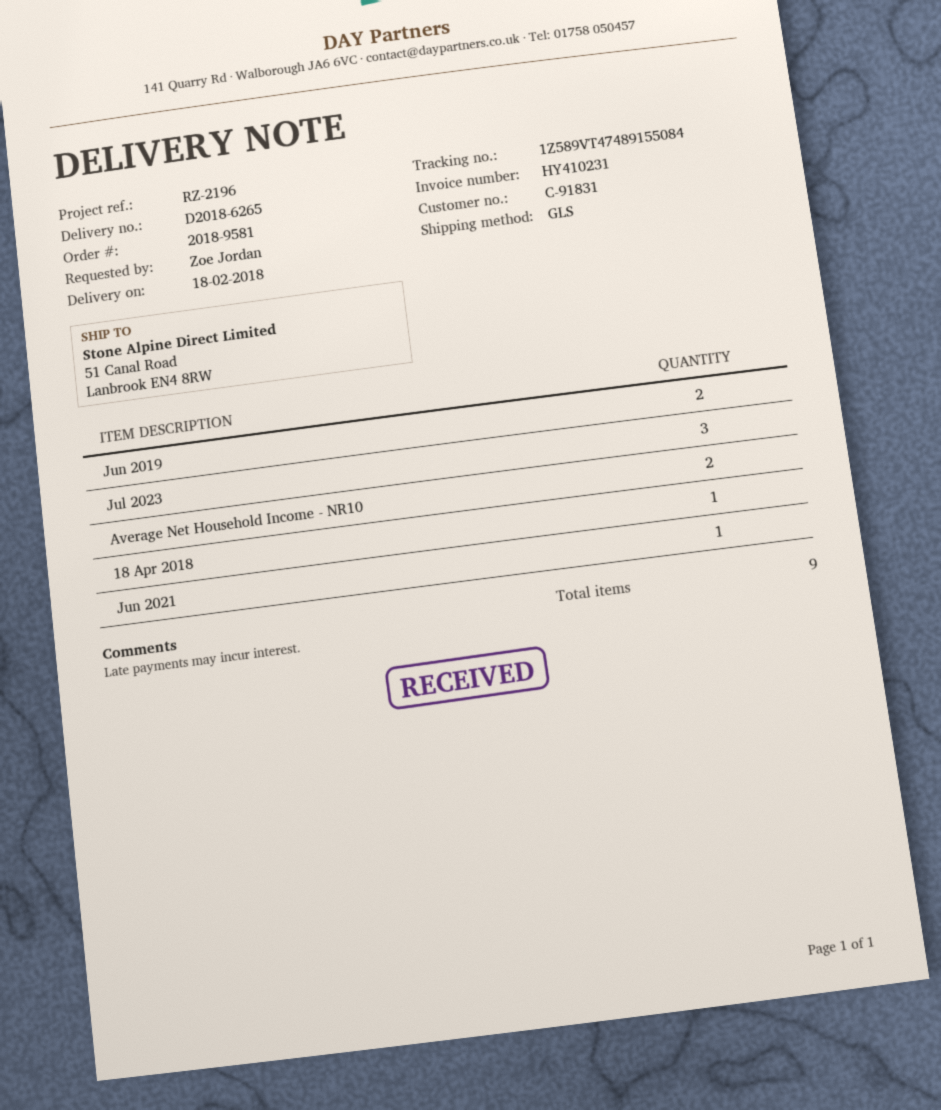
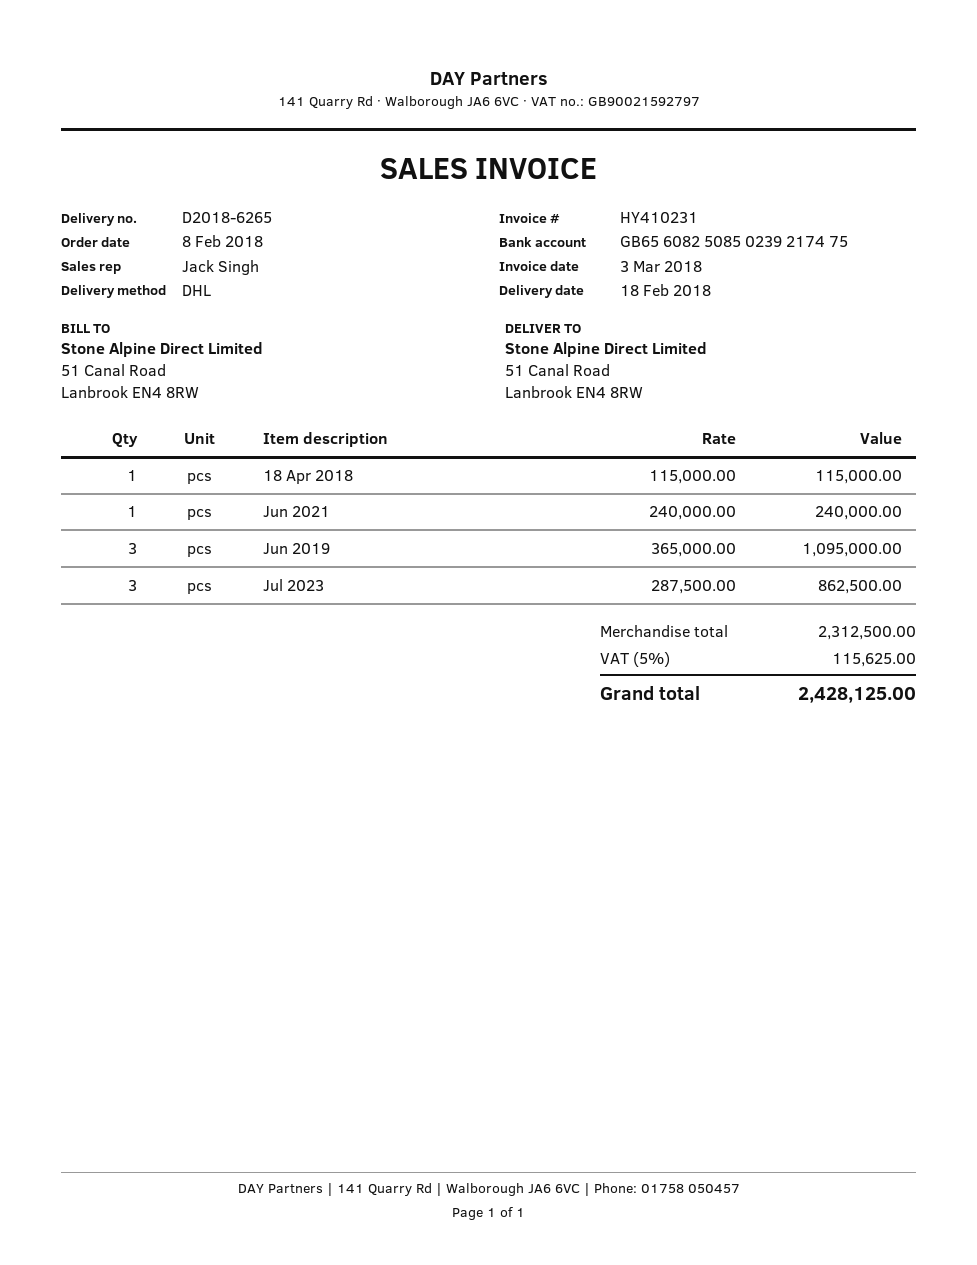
shipping method: GLS -> DHL
Jun 2019: 2 -> 3
Average Net Household Income - NR10: 2 -> none

